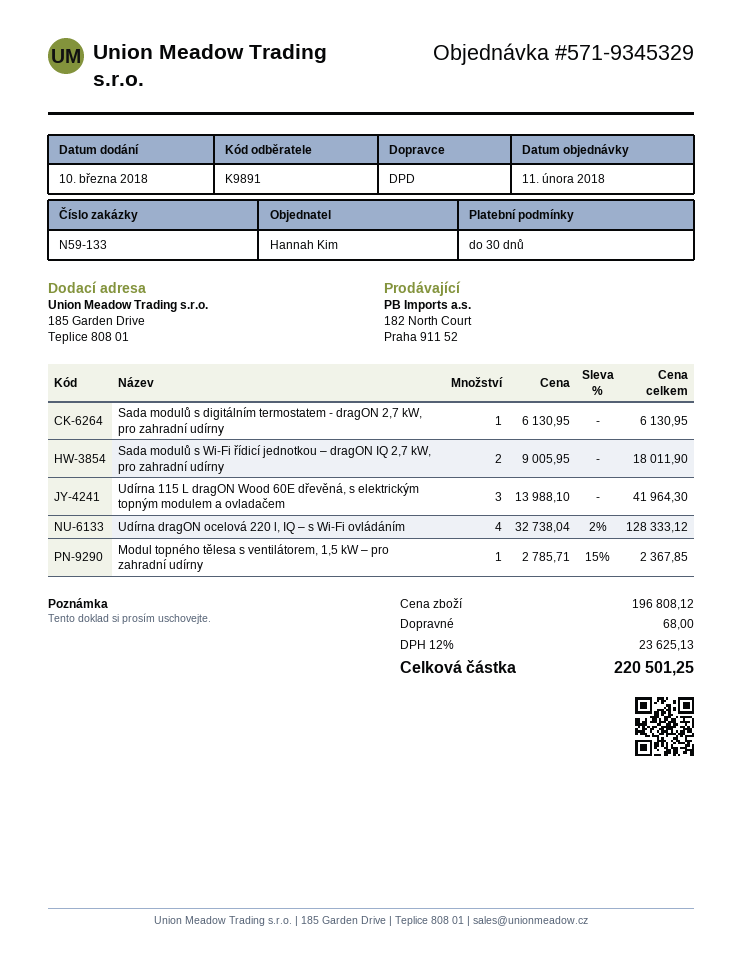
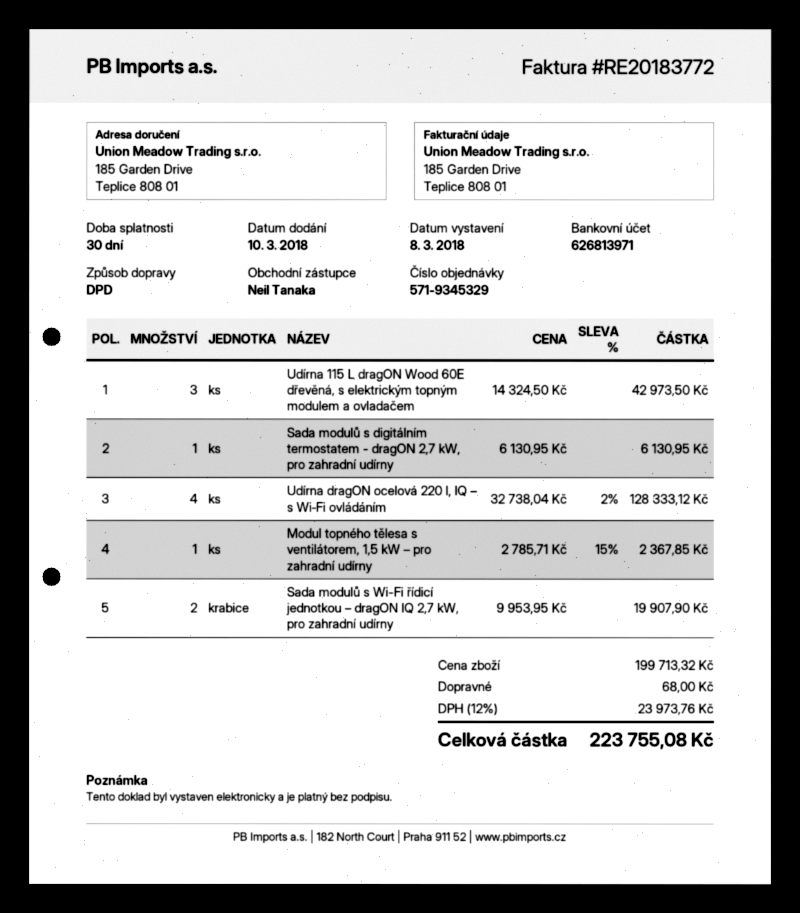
Sada modulů s Wi-Fi řídicí jednotkou – dragON IQ 2,7 kW, pro zahradní udírny: 2 x 9005.95 = 18011.90 -> 2 x 9953.95 = 19907.90
Udírna 115 L dragON Wood 60E dřevěná, s elektrickým topným modulem a ovladačem: 3 x 13988.10 = 41964.30 -> 3 x 14324.50 = 42973.50
subtotal: 196808.12 -> 199713.32
tax: 12% = 23625.13 -> 12% = 23973.76
total: 220501.25 -> 223755.08

